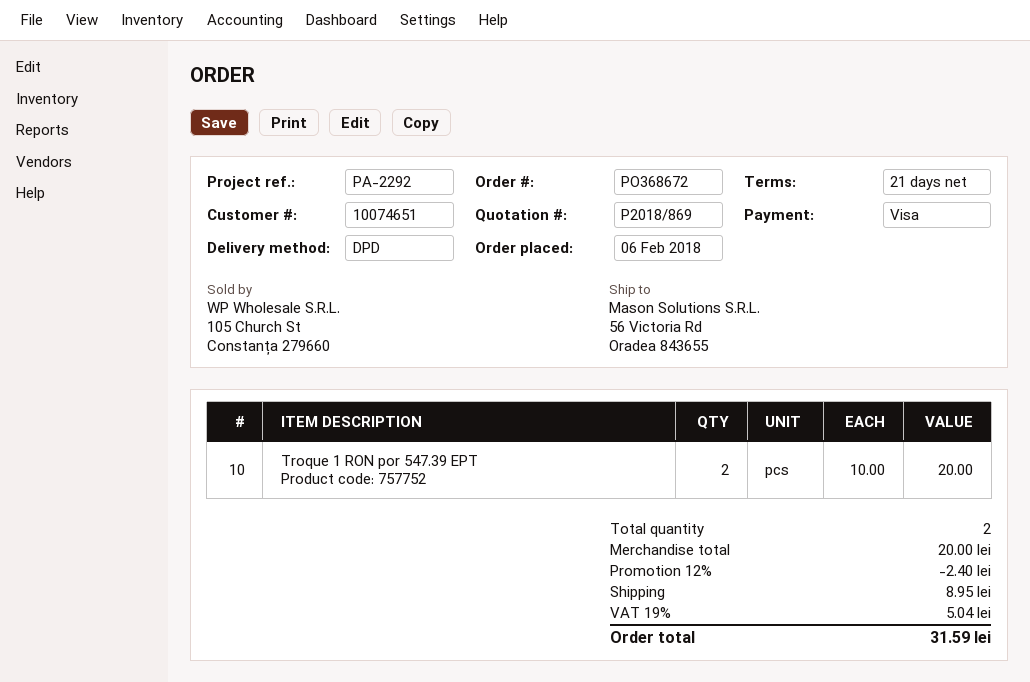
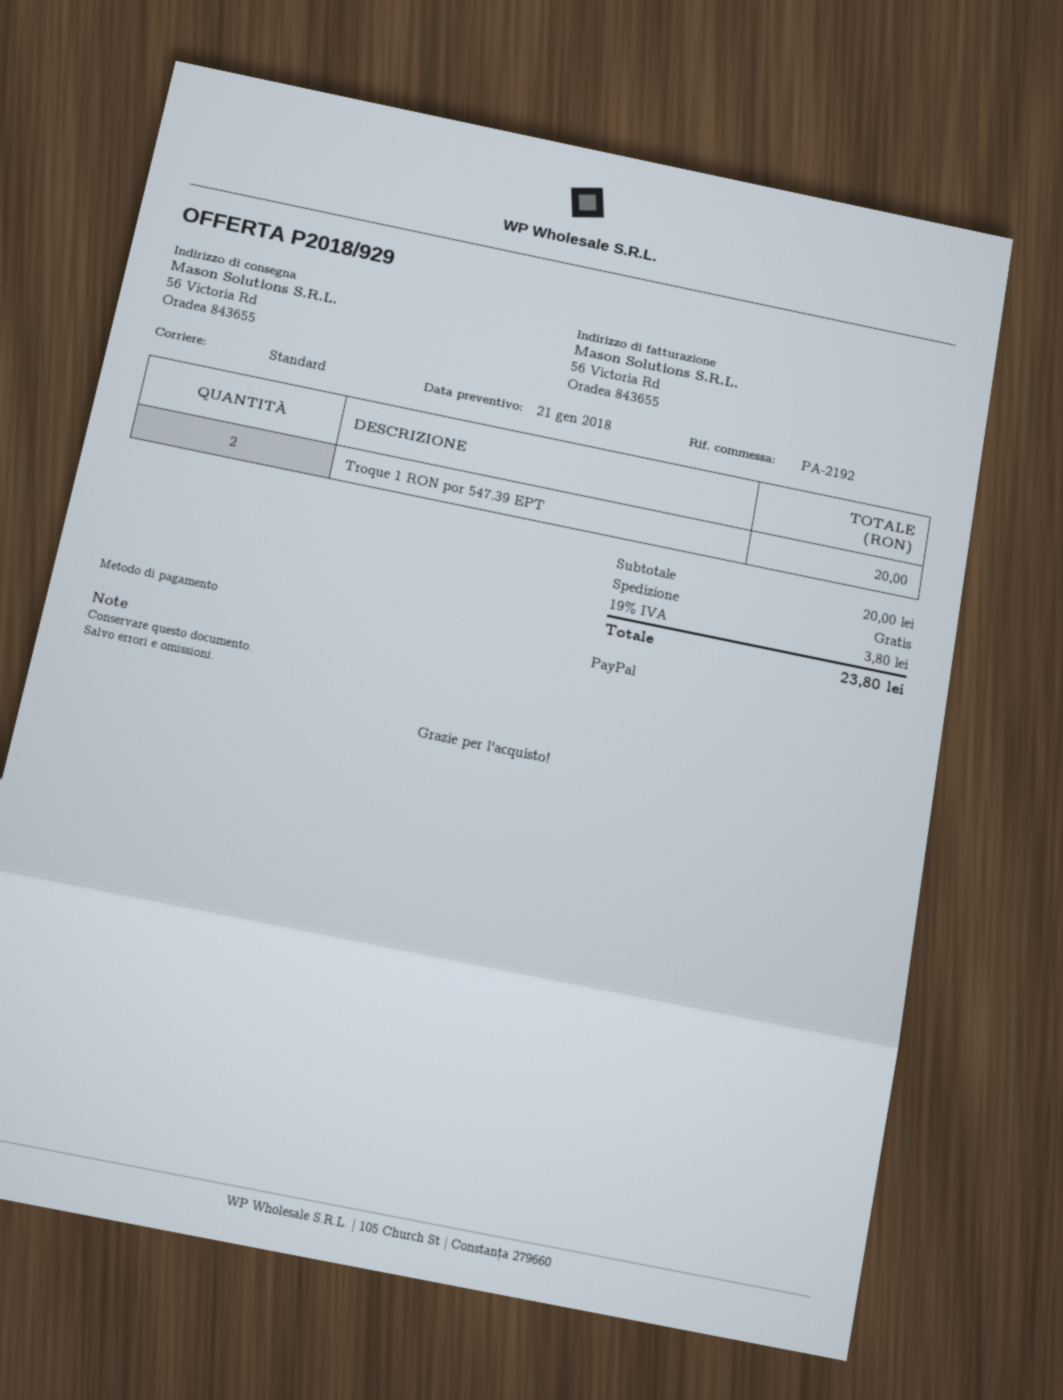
quote number: P2018/869 -> P2018/929
reference: PA-2292 -> PA-2192
payment method: Visa -> PayPal
shipping method: DPD -> standard
discount: 12% = 2.40 -> none
shipping: 8.95 -> 0.00
tax: 19% = 5.04 -> 19% = 3.80
total: 31.59 -> 23.80

